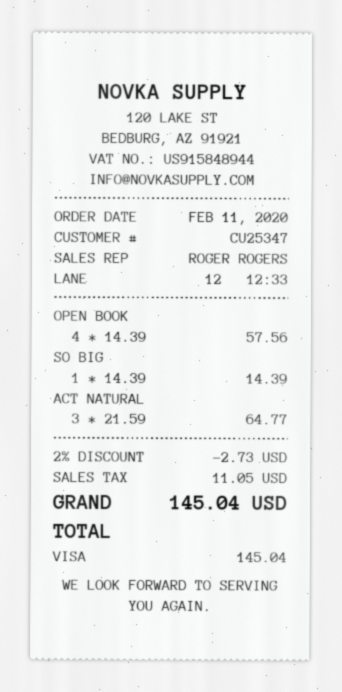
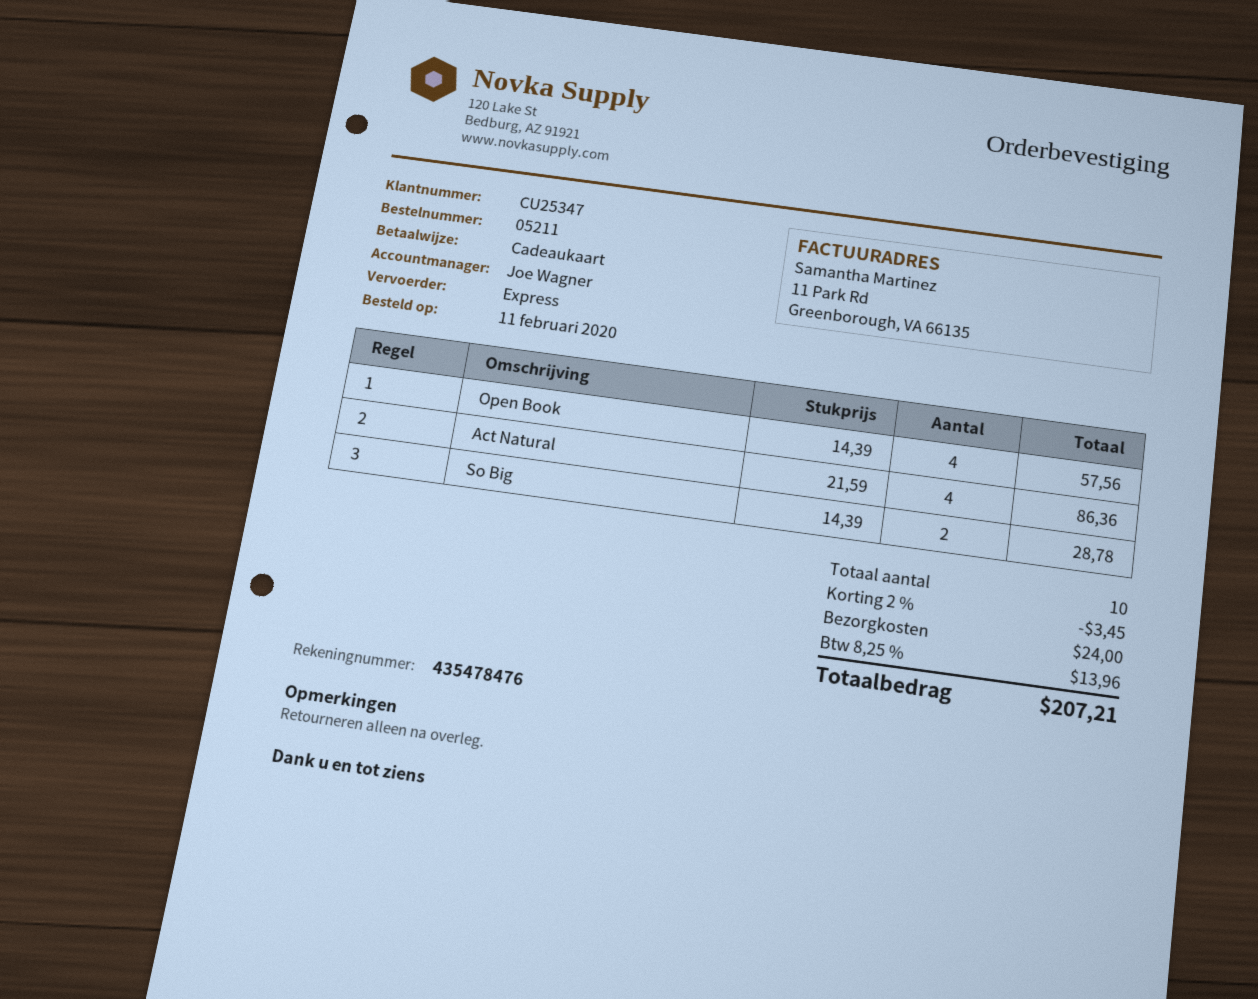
sales rep: ROGER ROGERS -> Joe Wagner
payment method: Visa -> gift card
SO BIG: 1 x 14.39 = 14.39 -> 2 x 14.39 = 28.78
ACT NATURAL: 3 x 21.59 = 64.77 -> 4 x 21.59 = 86.36
discount: 2% = 2.73 -> 2% = 3.45
shipping: none -> 24.00
tax: 11.05 -> 13.96
total: 145.04 -> 207.21

